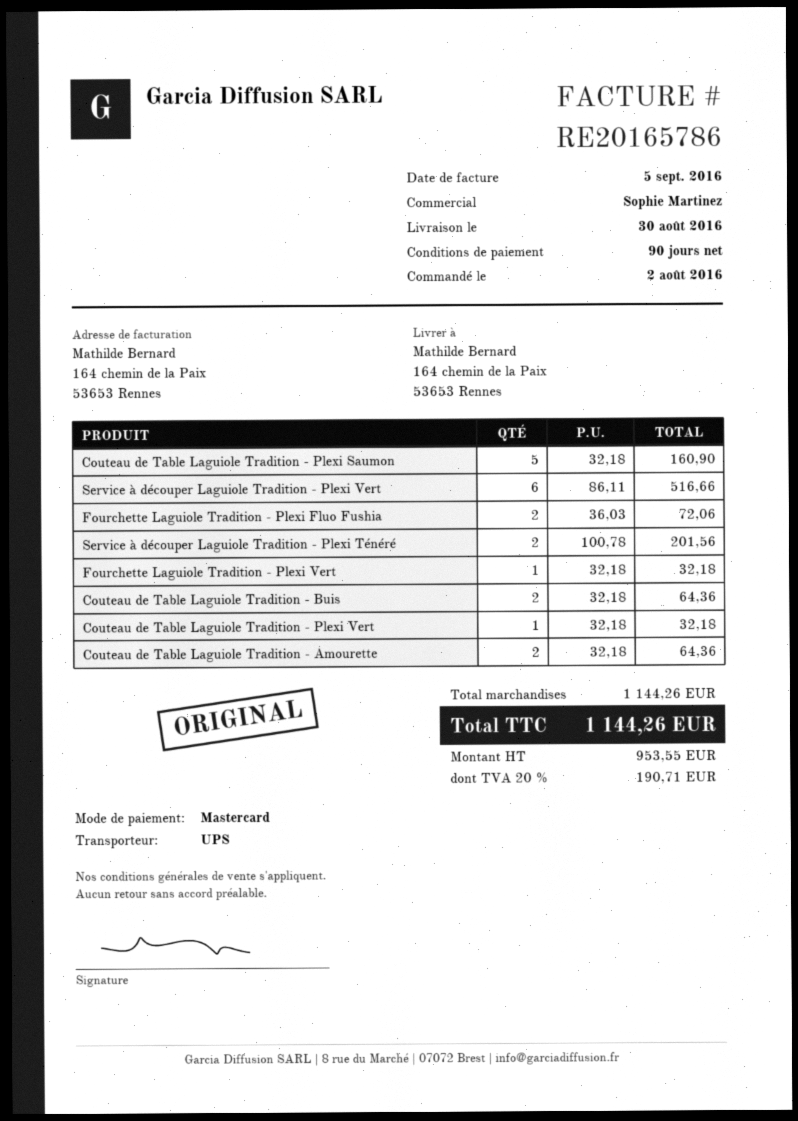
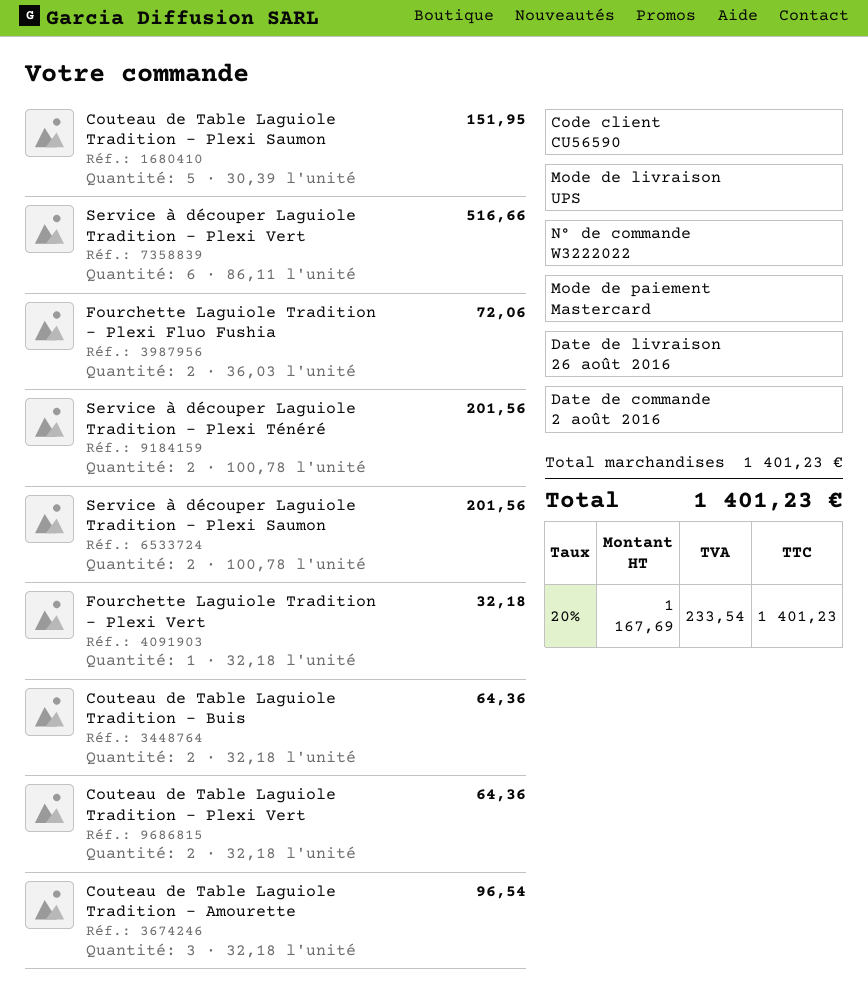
delivery date: 2016-08-30 -> 2016-08-26
Couteau de Table Laguiole Tradition - Plexi Saumon: 5 x 32.18 = 160.90 -> 5 x 30.39 = 151.95
Couteau de Table Laguiole Tradition - Plexi Vert: 1 x 32.18 = 32.18 -> 2 x 32.18 = 64.36
Couteau de Table Laguiole Tradition - Amourette: 2 x 32.18 = 64.36 -> 3 x 32.18 = 96.54
Service à découper Laguiole Tradition - Plexi Saumon: none -> 2 x 100.78 = 201.56
subtotal: 1144.26 -> 1401.23
net: 953.55 -> 1167.69
tax: 20% = 190.71 -> 20% = 233.54
total: 1144.26 -> 1401.23

